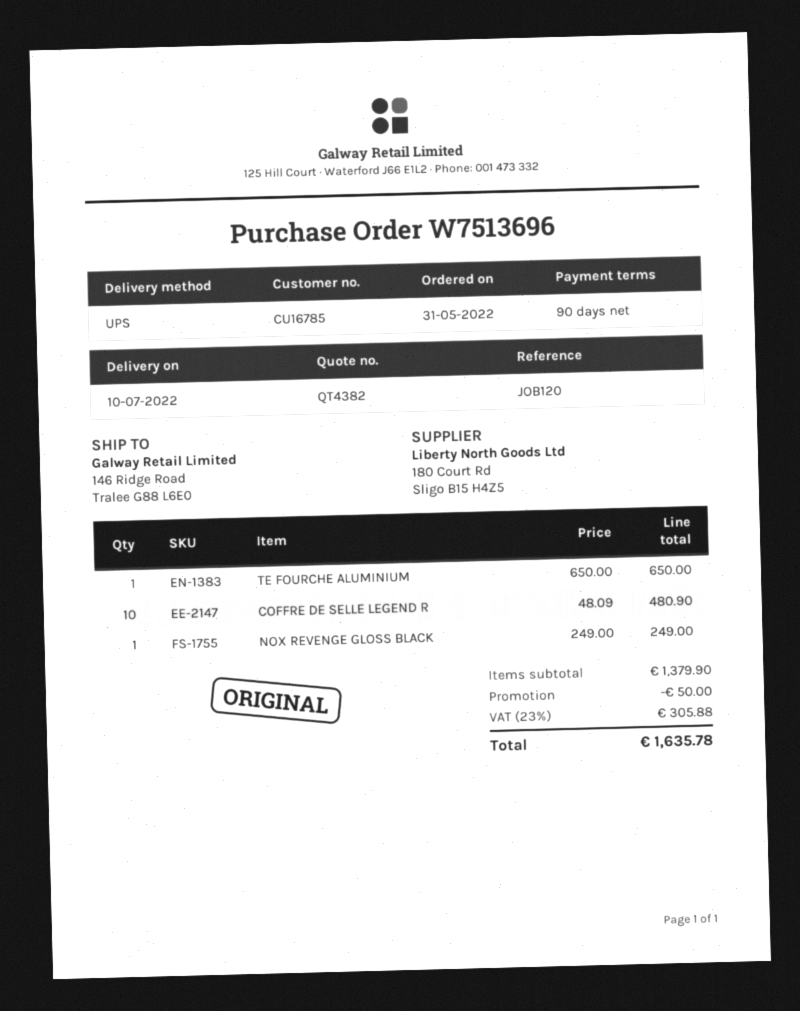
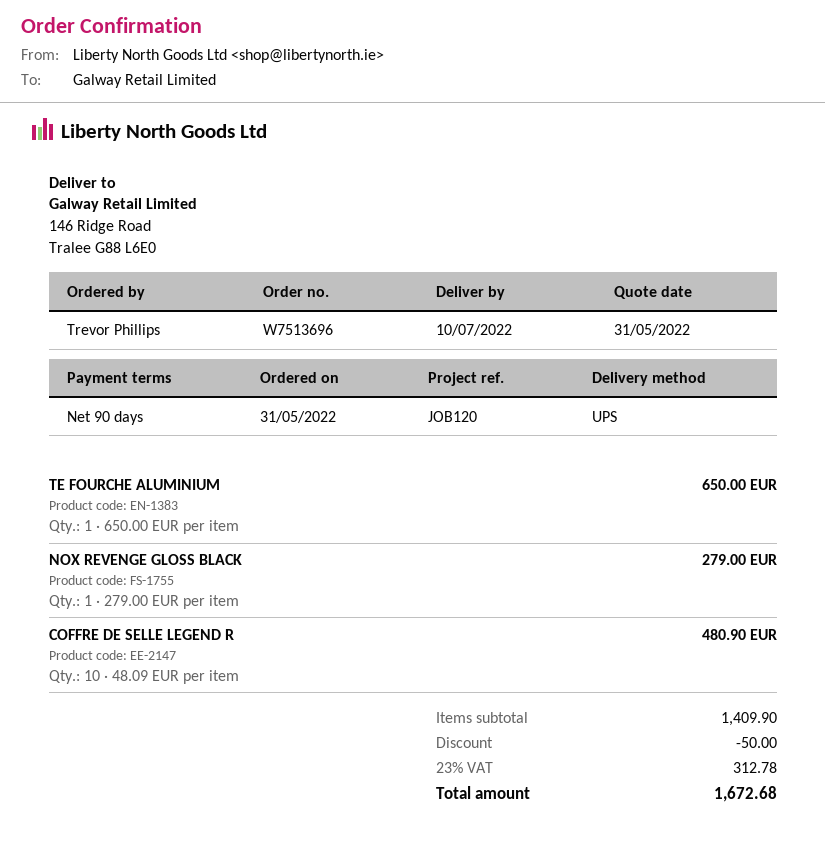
NOX REVENGE GLOSS BLACK: 1 x 249.00 = 249.00 -> 1 x 279.00 = 279.00
subtotal: 1379.90 -> 1409.90
tax: 23% = 305.88 -> 23% = 312.78
total: 1635.78 -> 1672.68

